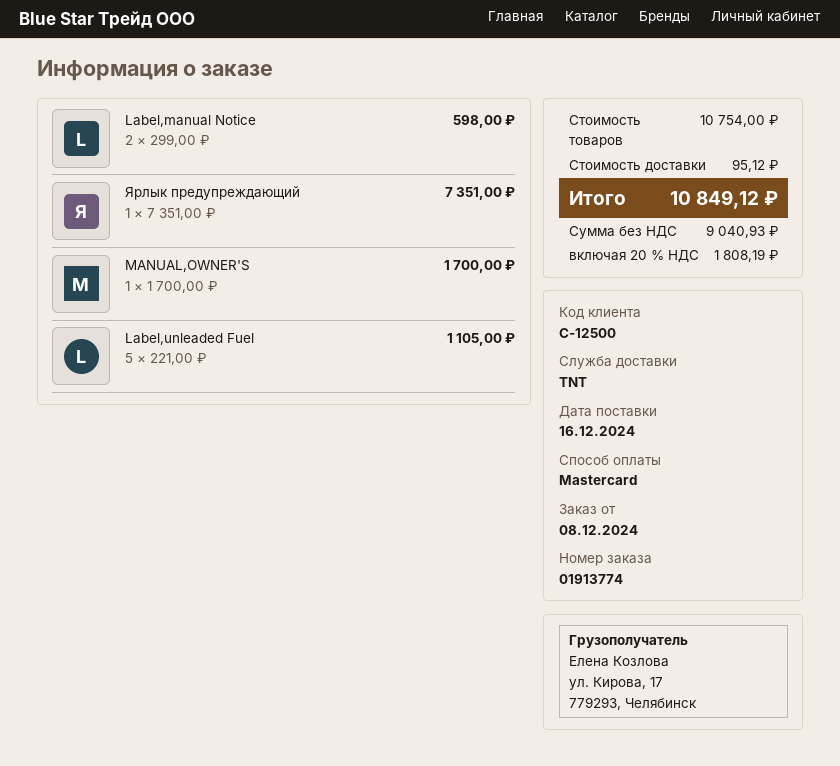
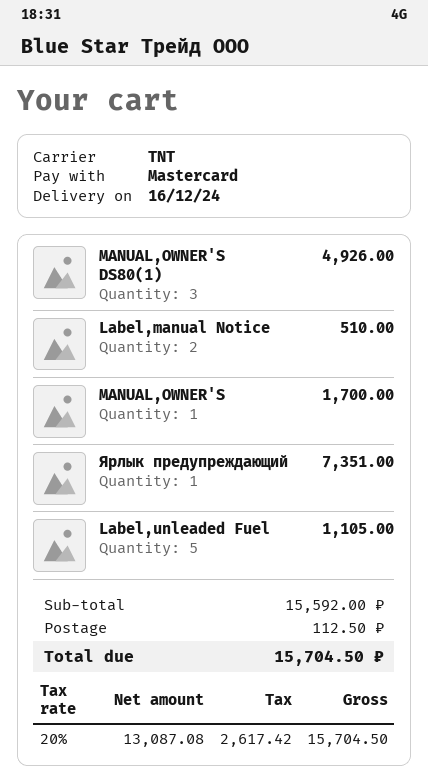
Label,manual Notice: 2 for 598.00 -> 2 for 510.00
MANUAL,OWNER'S DS80(1): none -> 3 for 4926.00
subtotal: 10754.00 -> 15592.00
shipping: 95.12 -> 112.50
net: 9040.93 -> 13087.08
tax: 20% = 1808.19 -> 20% = 2617.42
total: 10849.12 -> 15704.50

